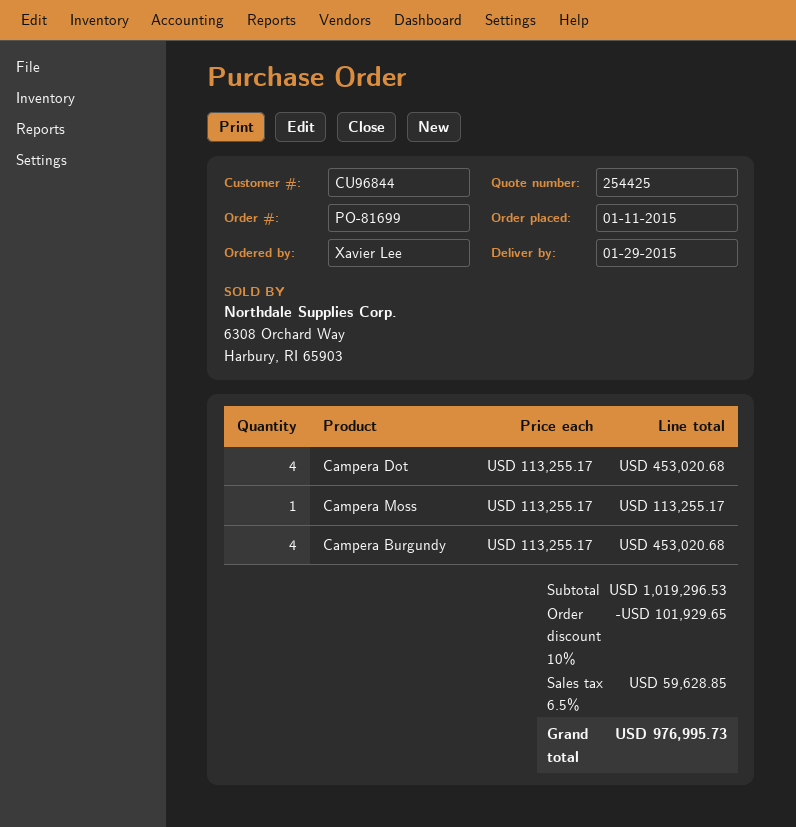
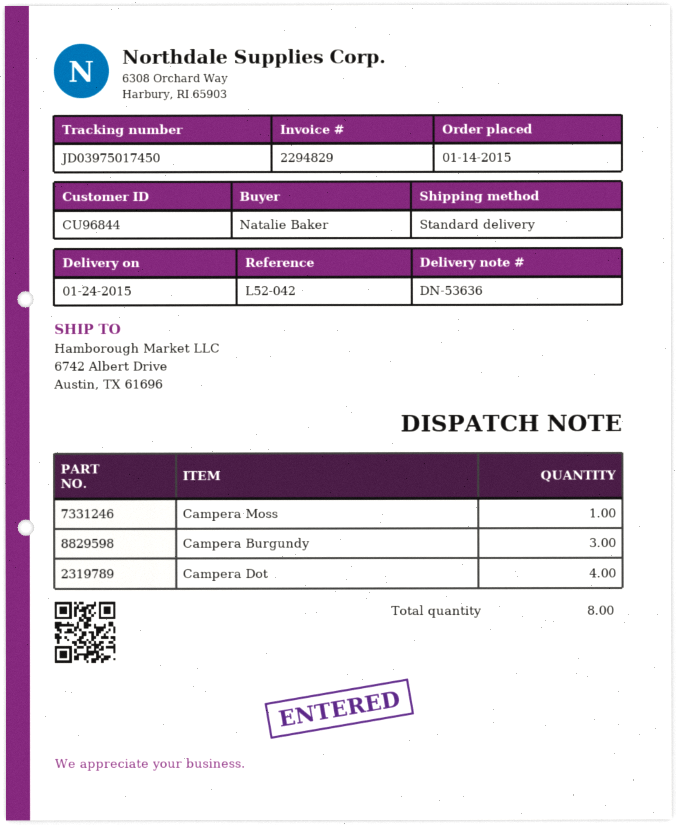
order date: 2015-01-11 -> 2015-01-14
delivery date: 2015-01-29 -> 2015-01-24
ordered by: Xavier Lee -> Natalie Baker
Campera Burgundy: 4 -> 3

